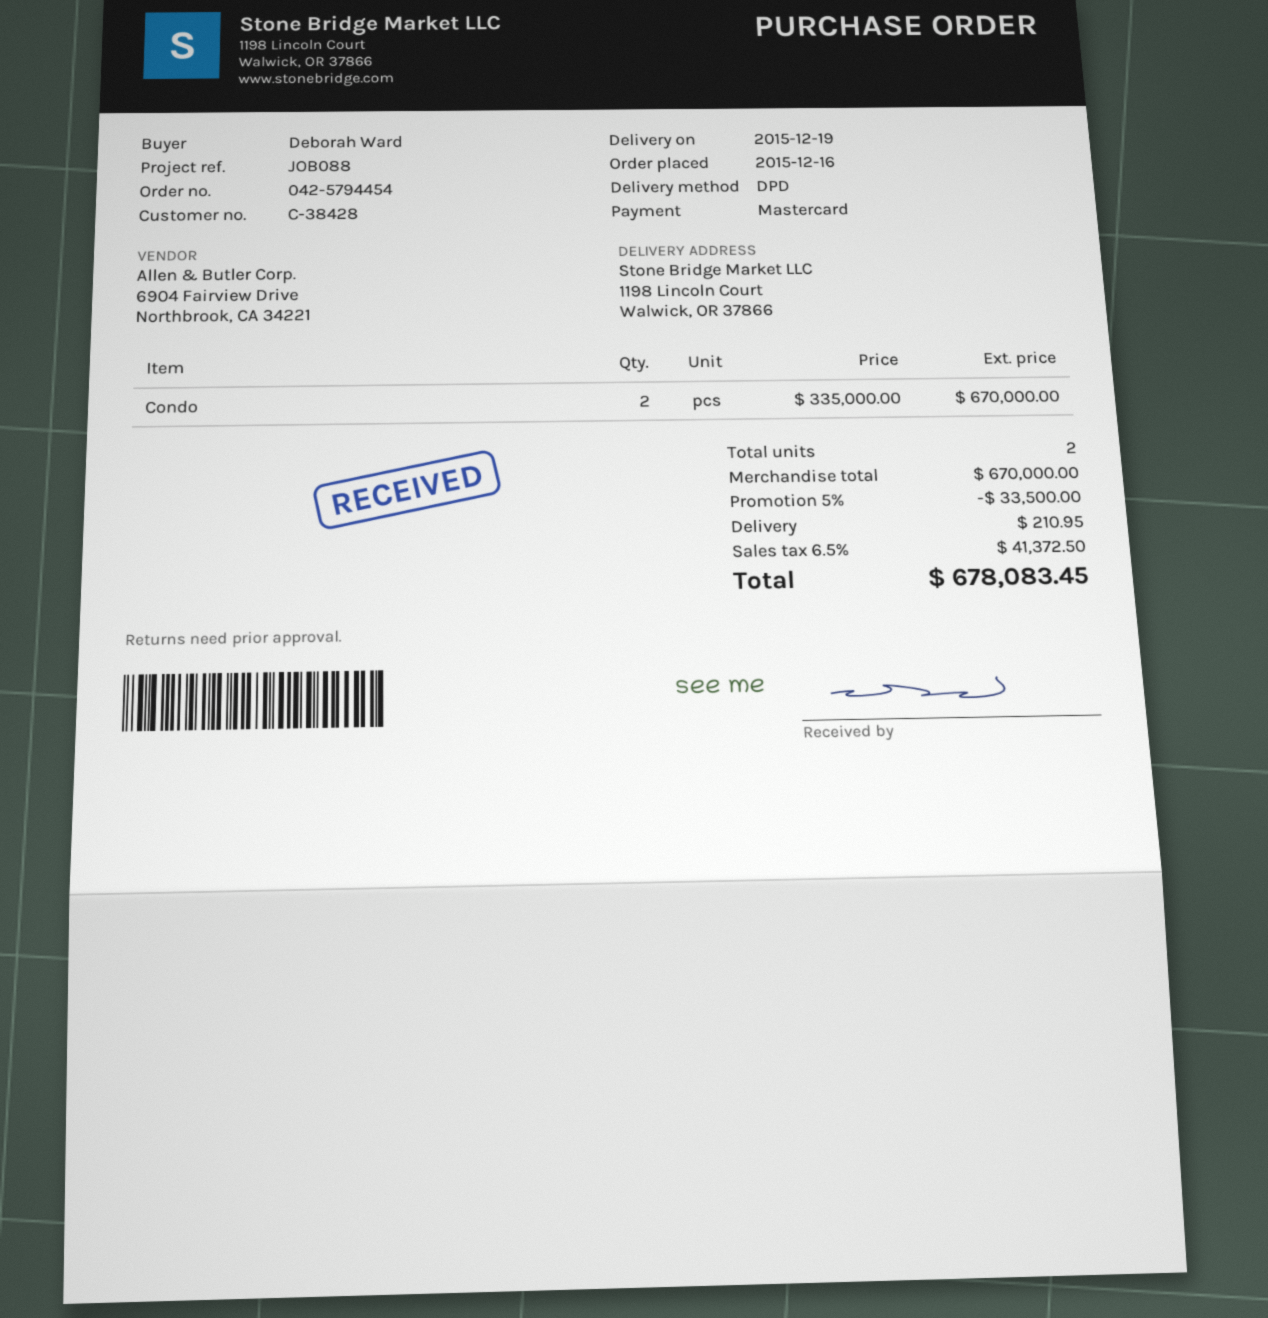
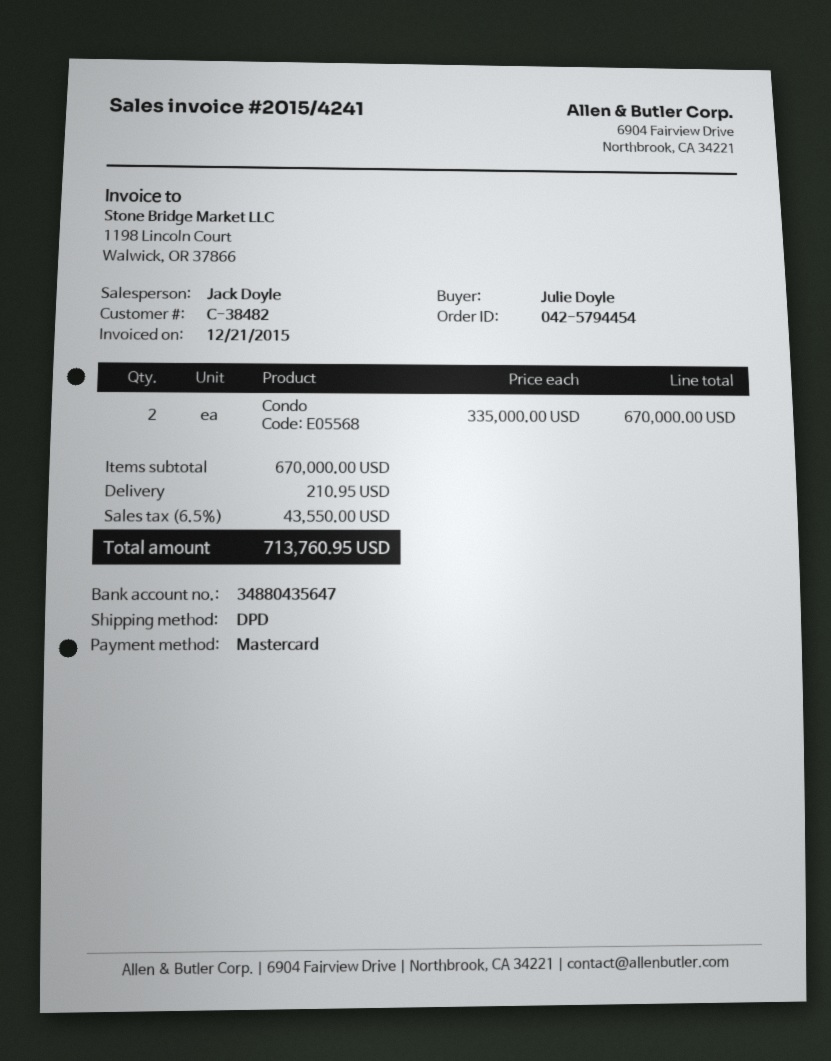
customer number: C-38428 -> C-38482
ordered by: Deborah Ward -> Julie Doyle
discount: 5% = 33500.00 -> none
tax: 6.5% = 41372.50 -> 6.5% = 43550.00
total: 678083.45 -> 713760.95

